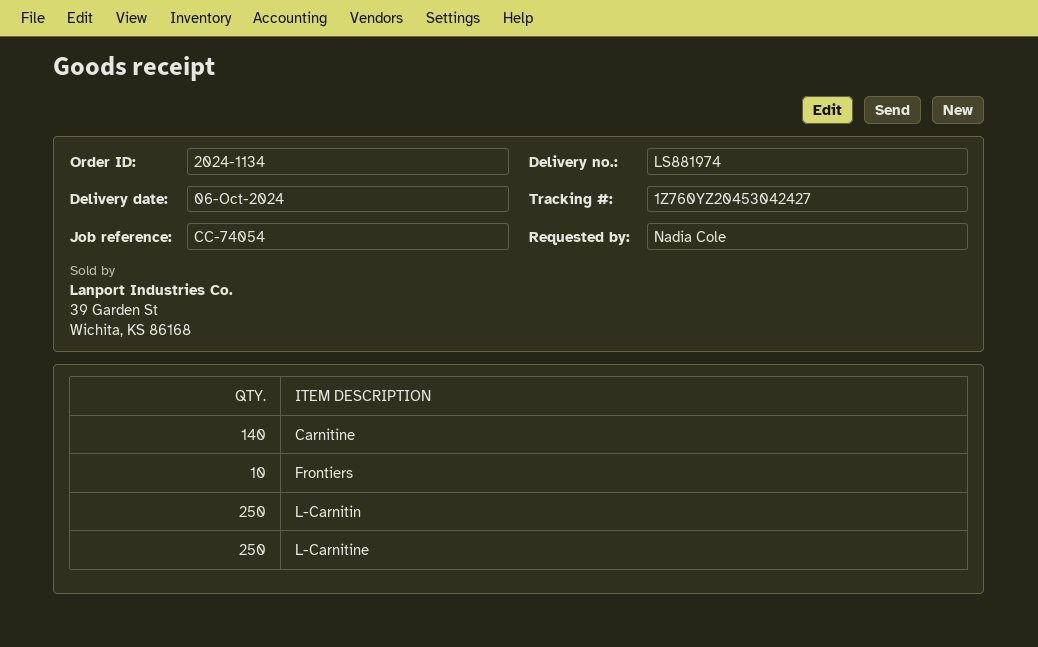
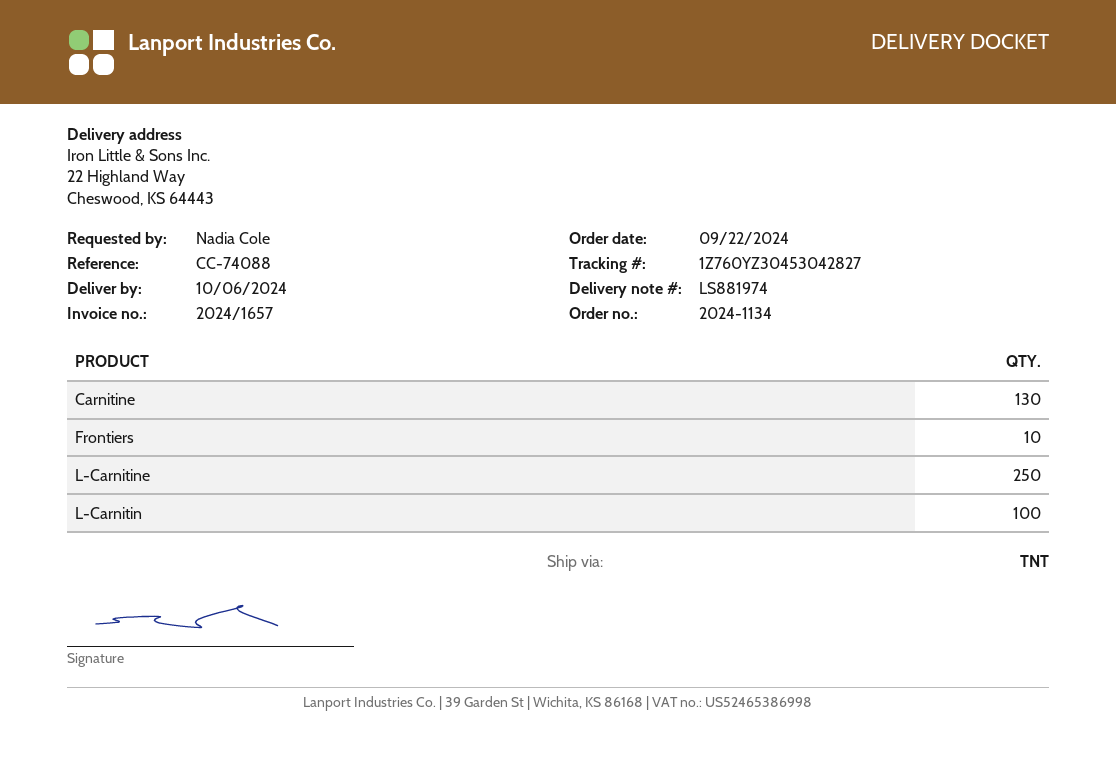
reference: CC-74054 -> CC-74088
tracking number: 1Z760YZ20453042427 -> 1Z760YZ30453042827
Carnitine: 140 -> 130
L-Carnitin: 250 -> 100

